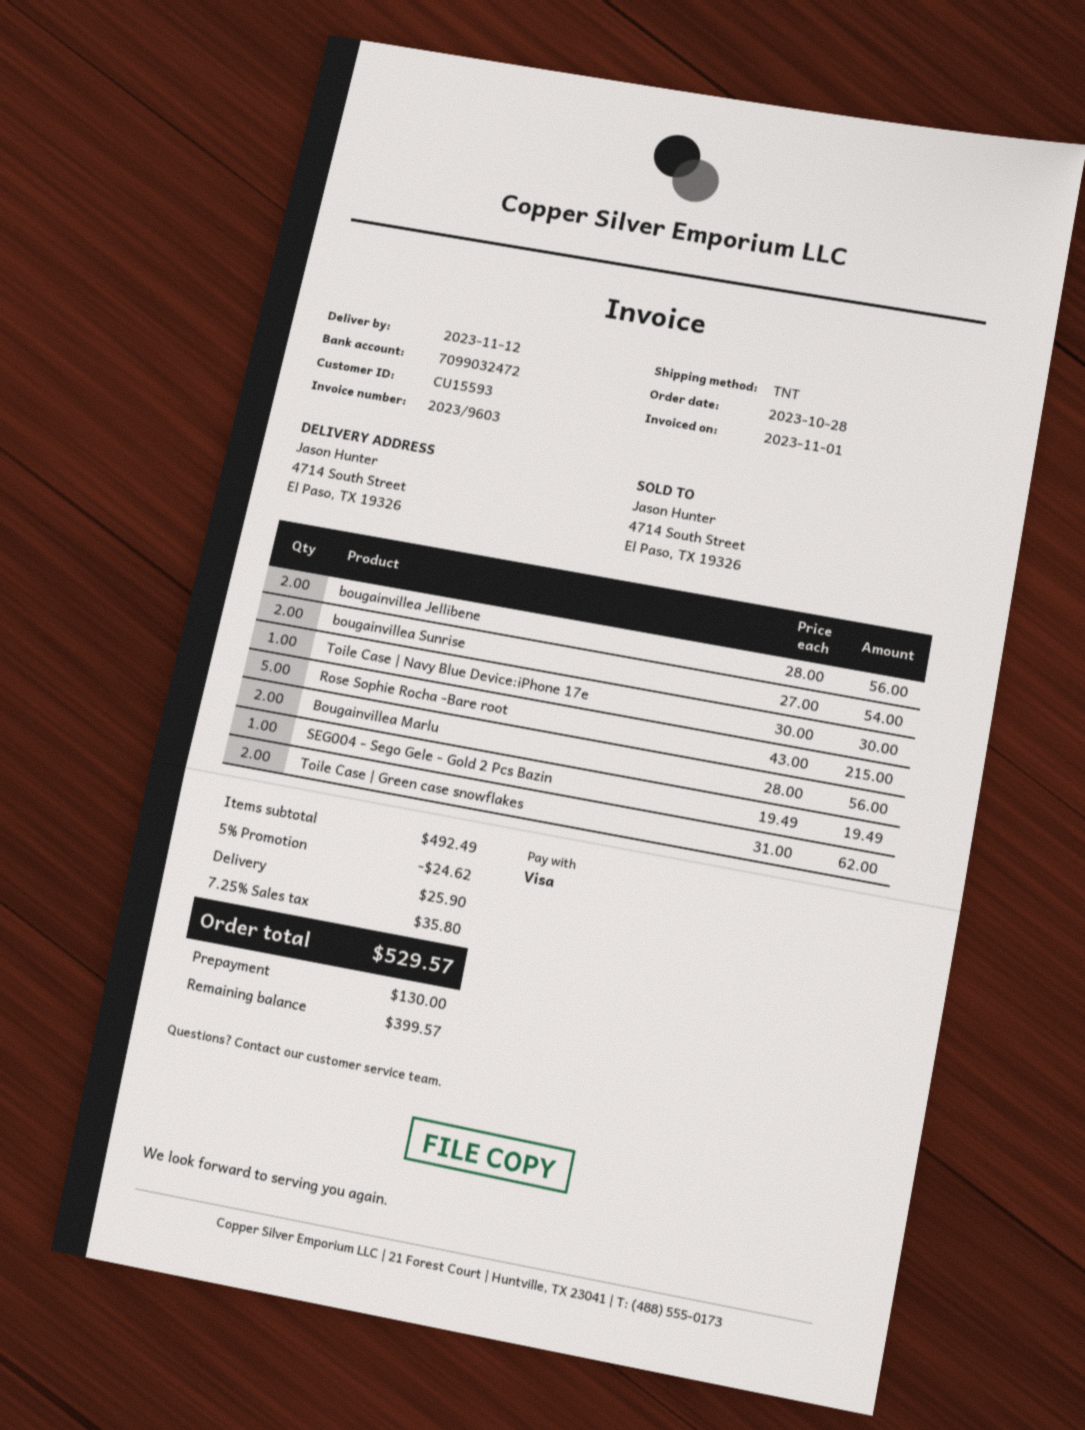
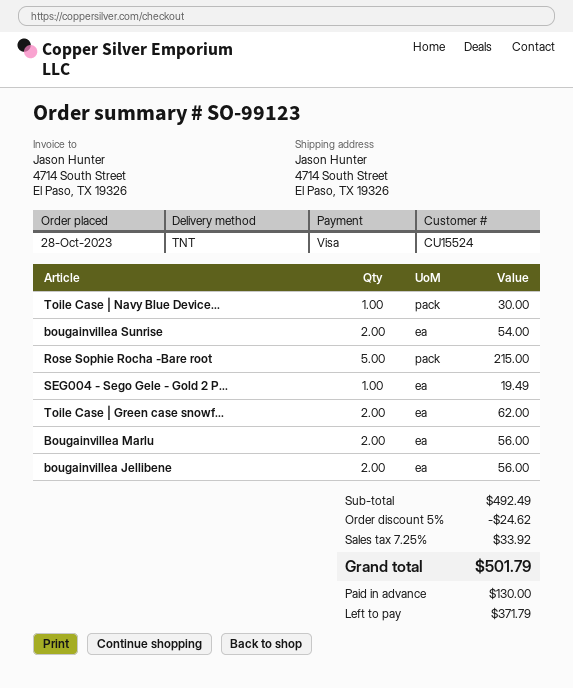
customer number: CU15593 -> CU15524
shipping: 25.90 -> none
tax: 7.25% = 35.80 -> 7.25% = 33.92
total: 529.57 -> 501.79
balance: 399.57 -> 371.79

